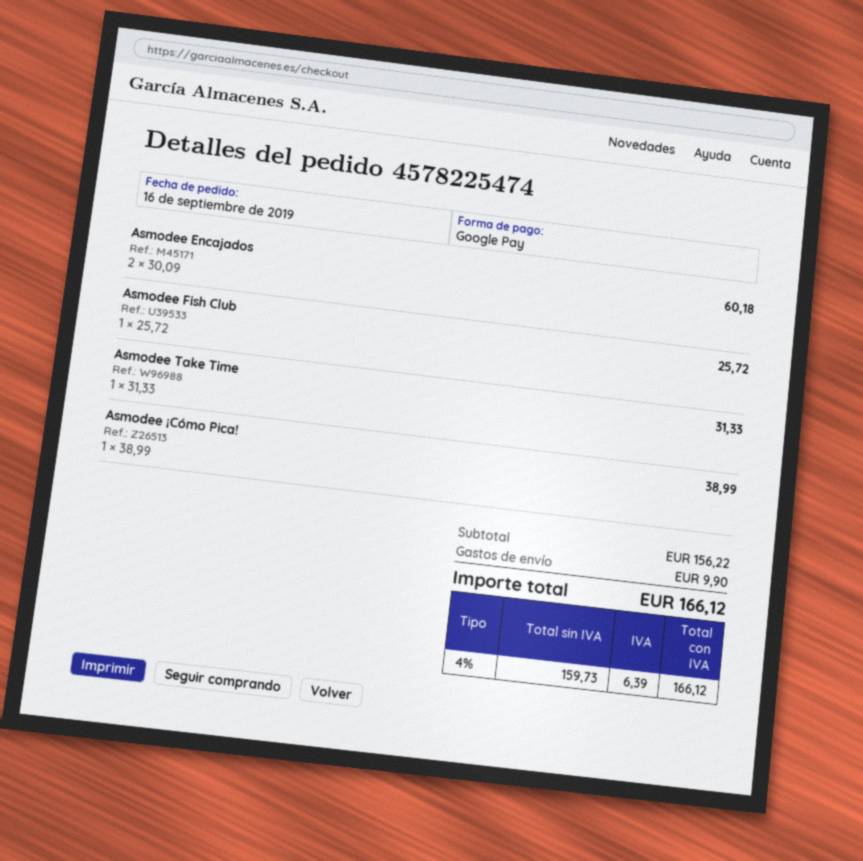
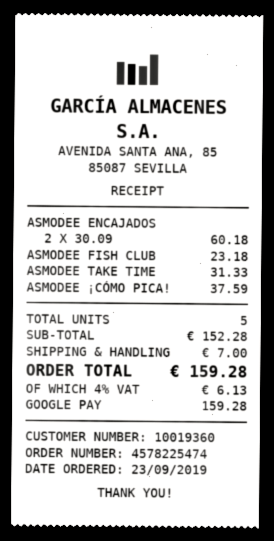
order date: 2019-09-16 -> 2019-09-23
Asmodee Fish Club: 1 x 25.72 = 25.72 -> 1 x 23.18 = 23.18
Asmodee ¡Cómo Pica!: 1 x 38.99 = 38.99 -> 1 x 37.59 = 37.59
subtotal: 156.22 -> 152.28
shipping: 9.90 -> 7.00
tax: 4% = 6.39 -> 4% = 6.13
total: 166.12 -> 159.28

